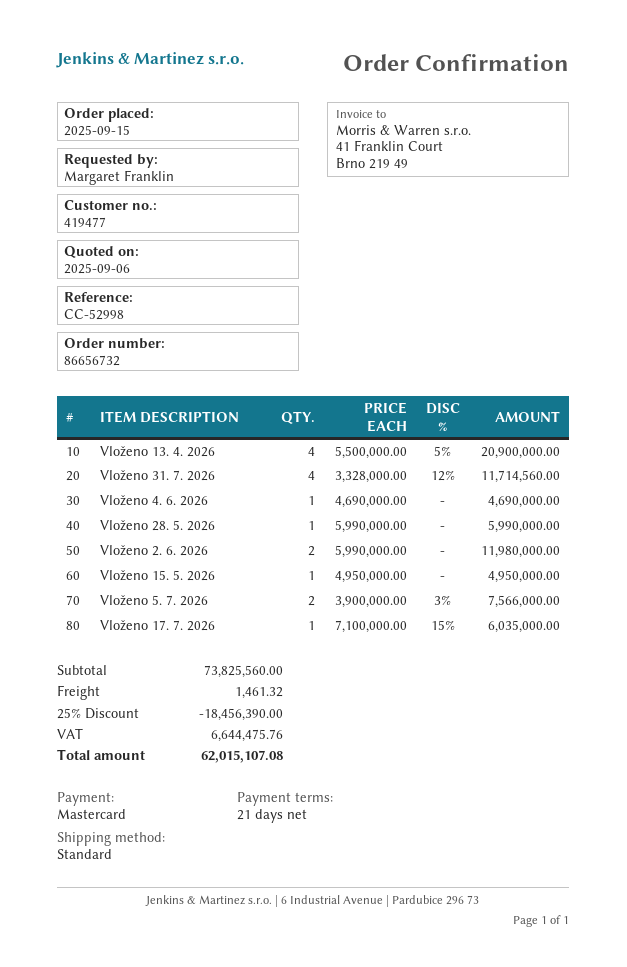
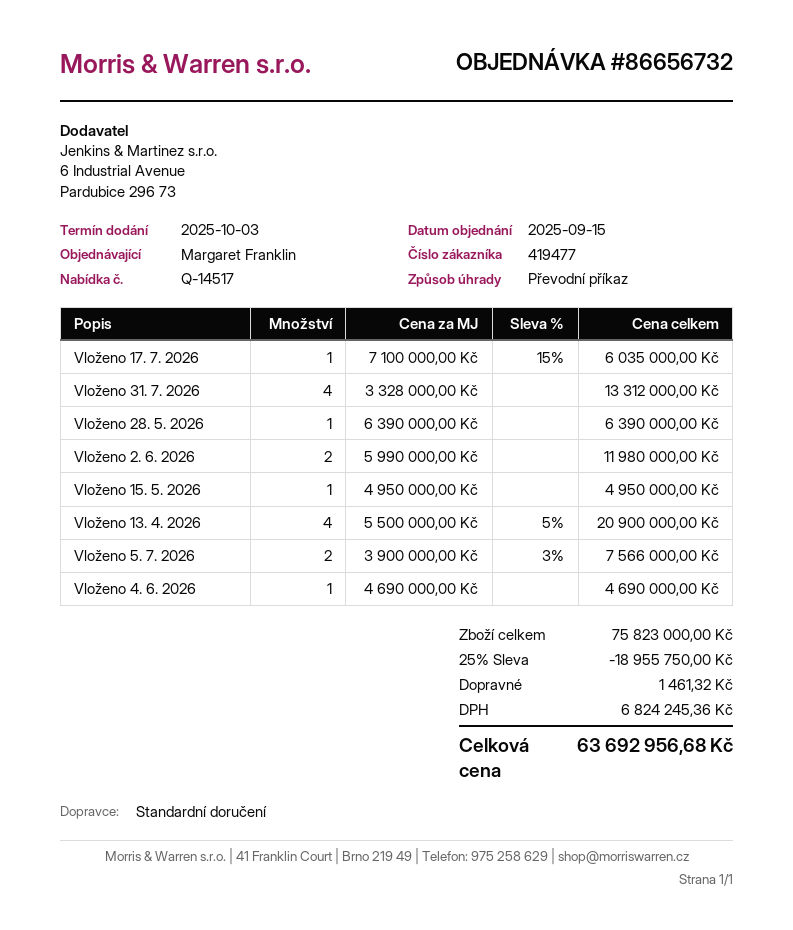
payment method: Mastercard -> bank transfer
Vloženo 31. 7. 2026: 4 x 3328000.00 - 12% = 11714560.00 -> 4 x 3328000.00 = 13312000.00
Vloženo 28. 5. 2026: 1 x 5990000.00 = 5990000.00 -> 1 x 6390000.00 = 6390000.00
subtotal: 73825560.00 -> 75823000.00
discount: 25% = 18456390.00 -> 25% = 18955750.00
tax: 6644475.76 -> 6824245.36
total: 62015107.08 -> 63692956.68

